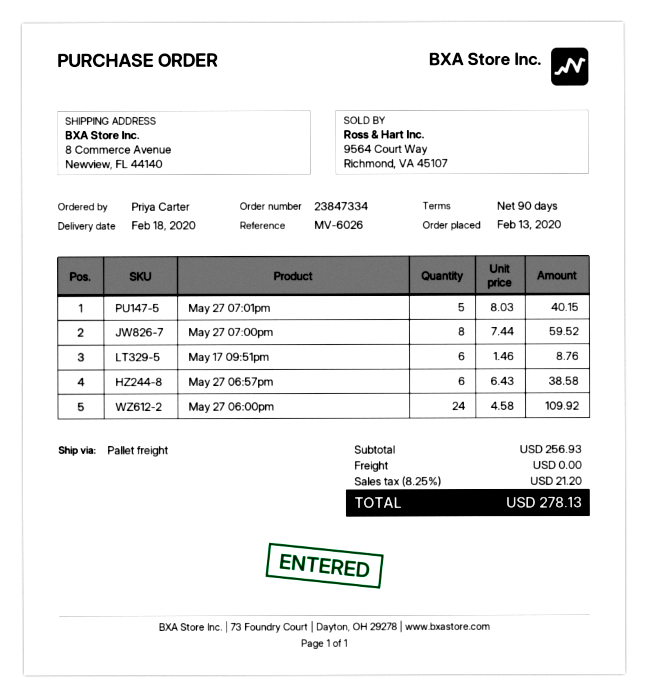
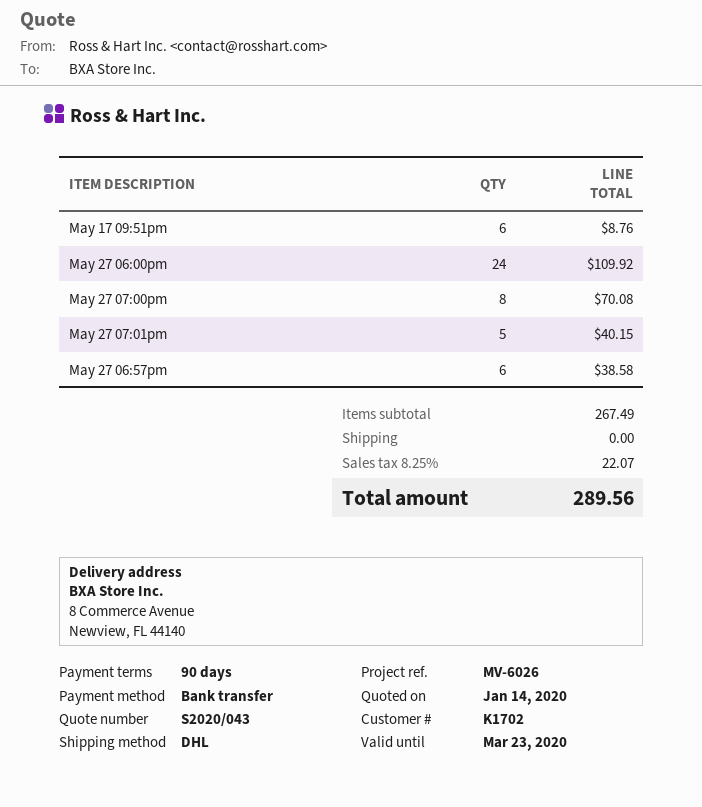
shipping method: pallet freight -> DHL
May 27 07:00pm: 8 for 59.52 -> 8 for 70.08
subtotal: 256.93 -> 267.49
tax: 8.25% = 21.20 -> 8.25% = 22.07
total: 278.13 -> 289.56

